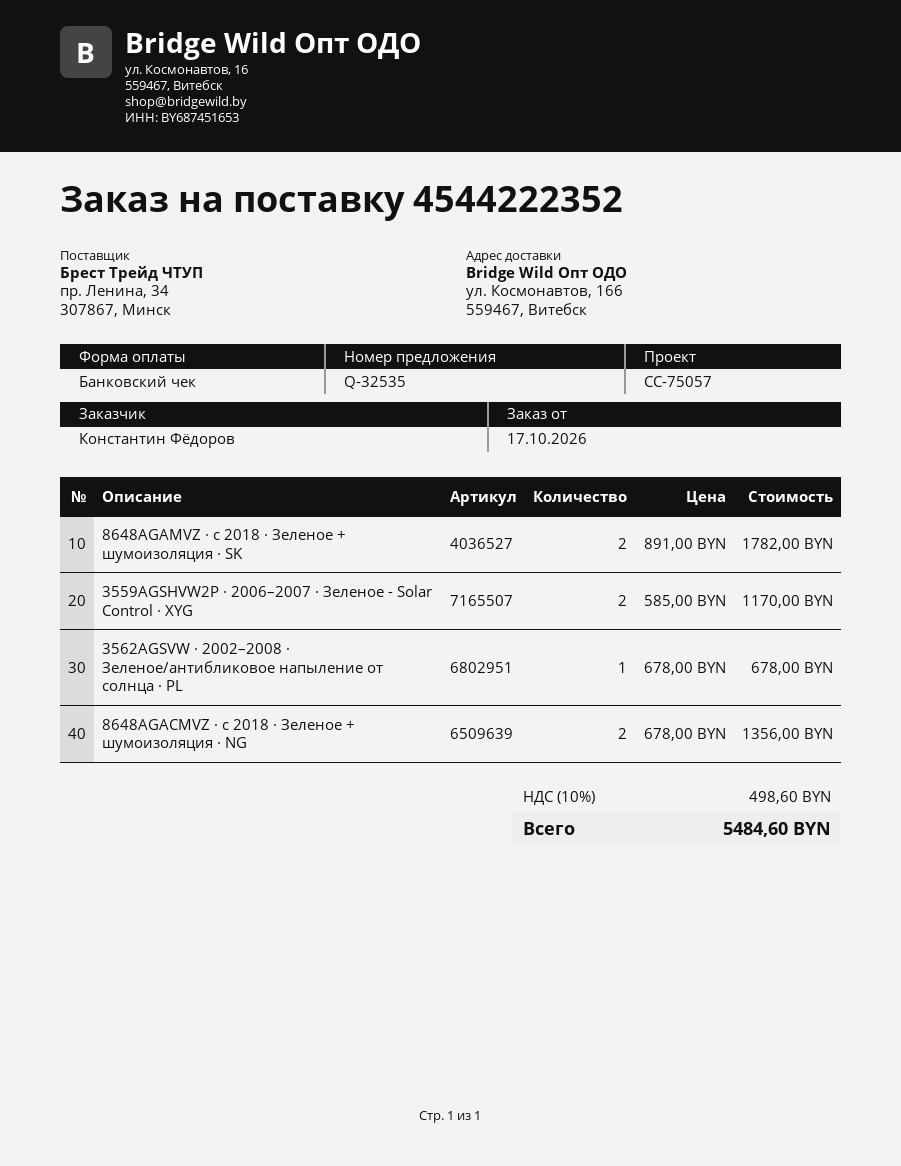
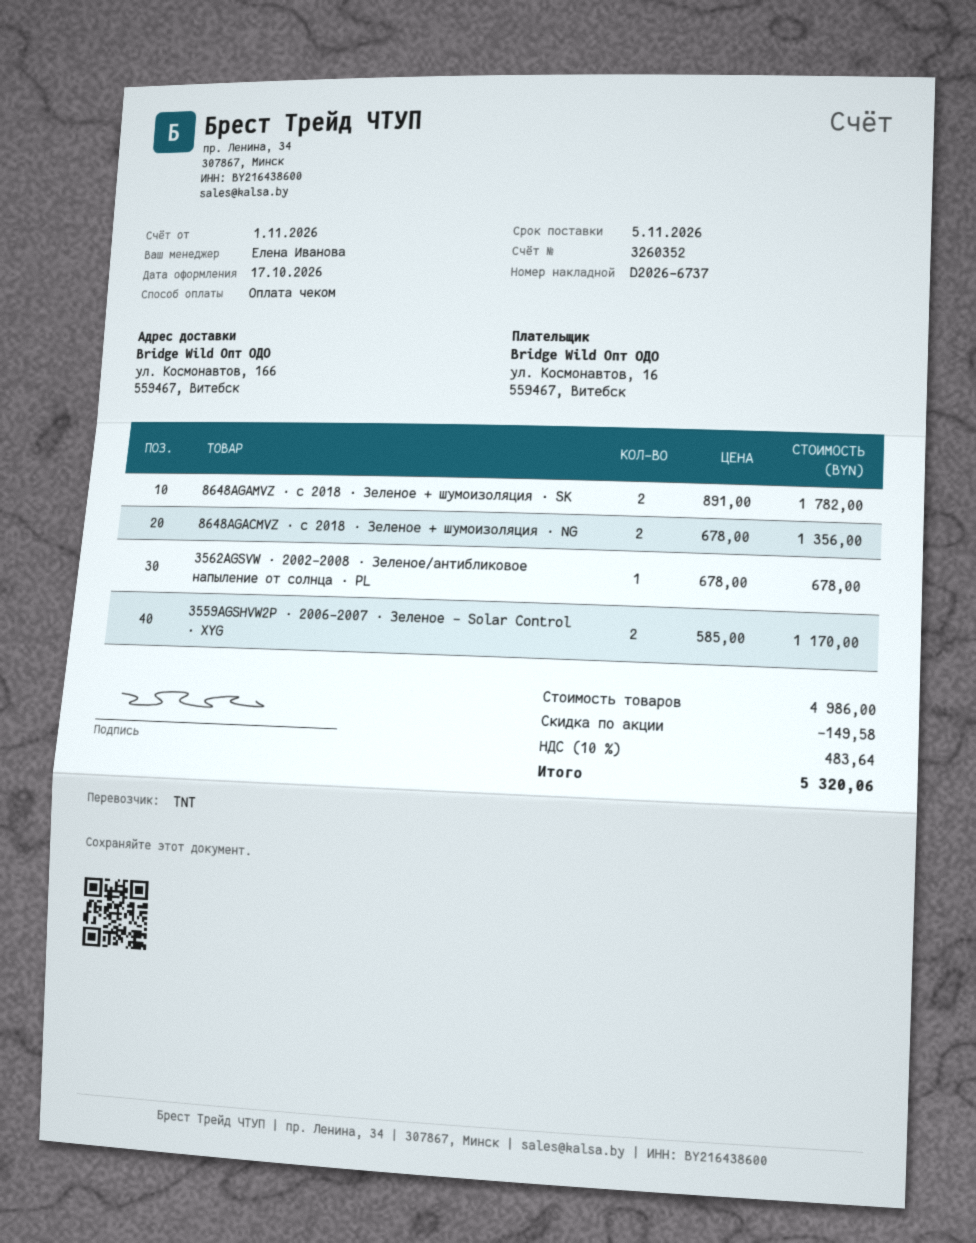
discount: none -> 149.58
tax: 10% = 498.60 -> 10% = 483.64
total: 5484.60 -> 5320.06

